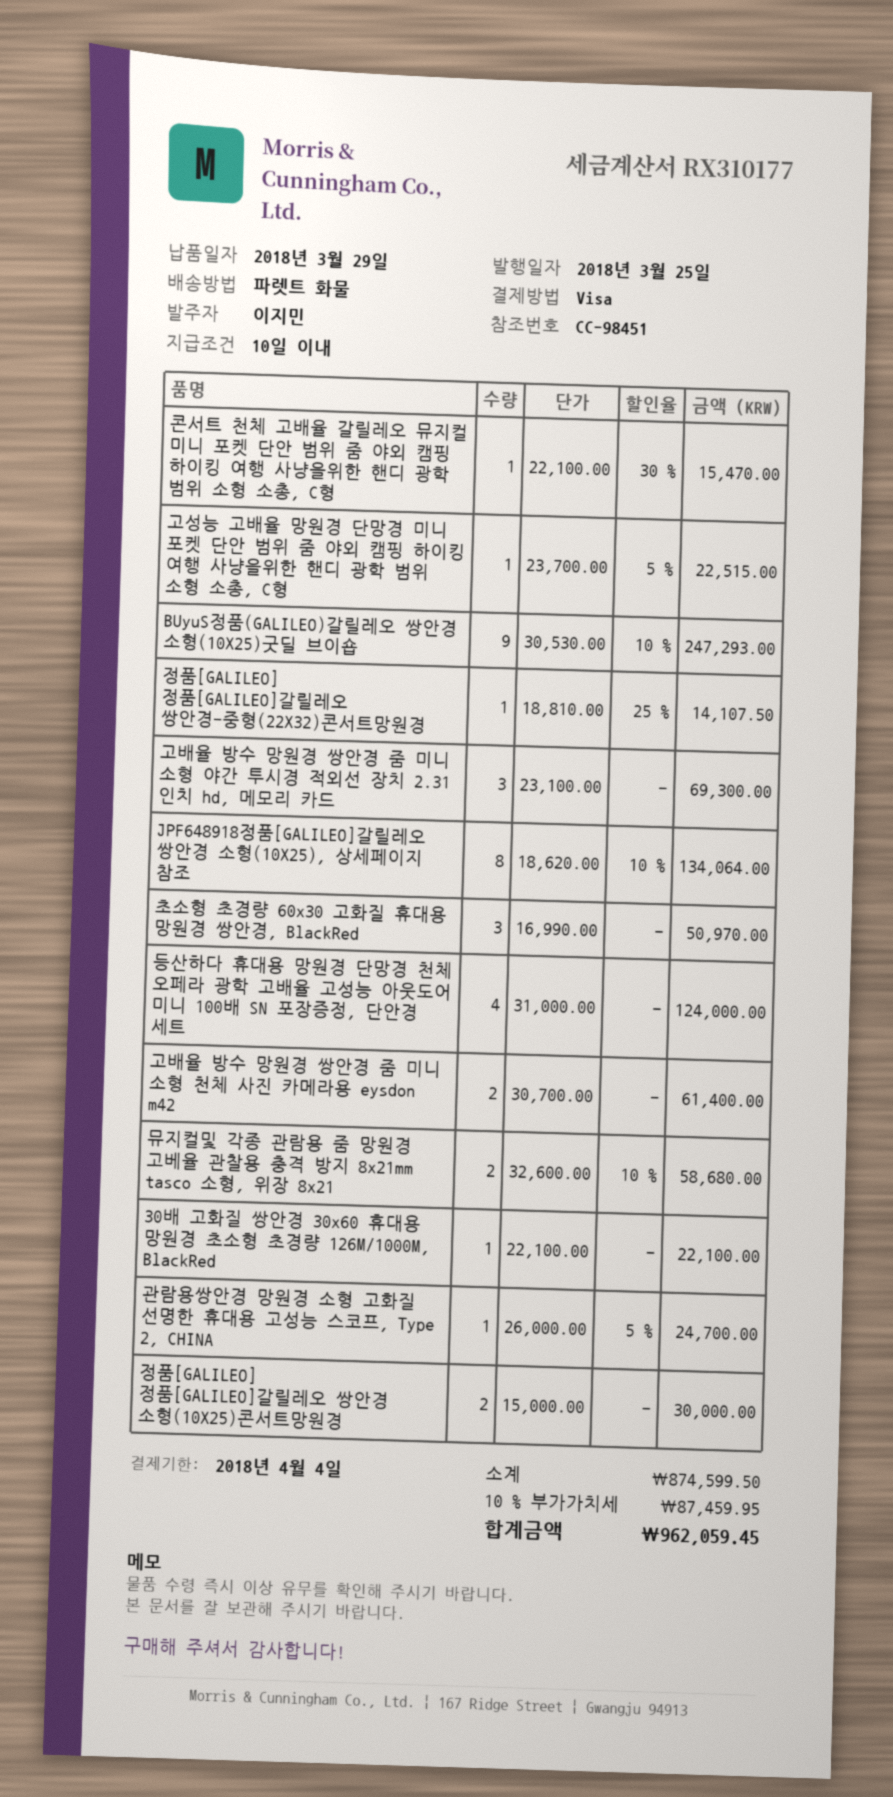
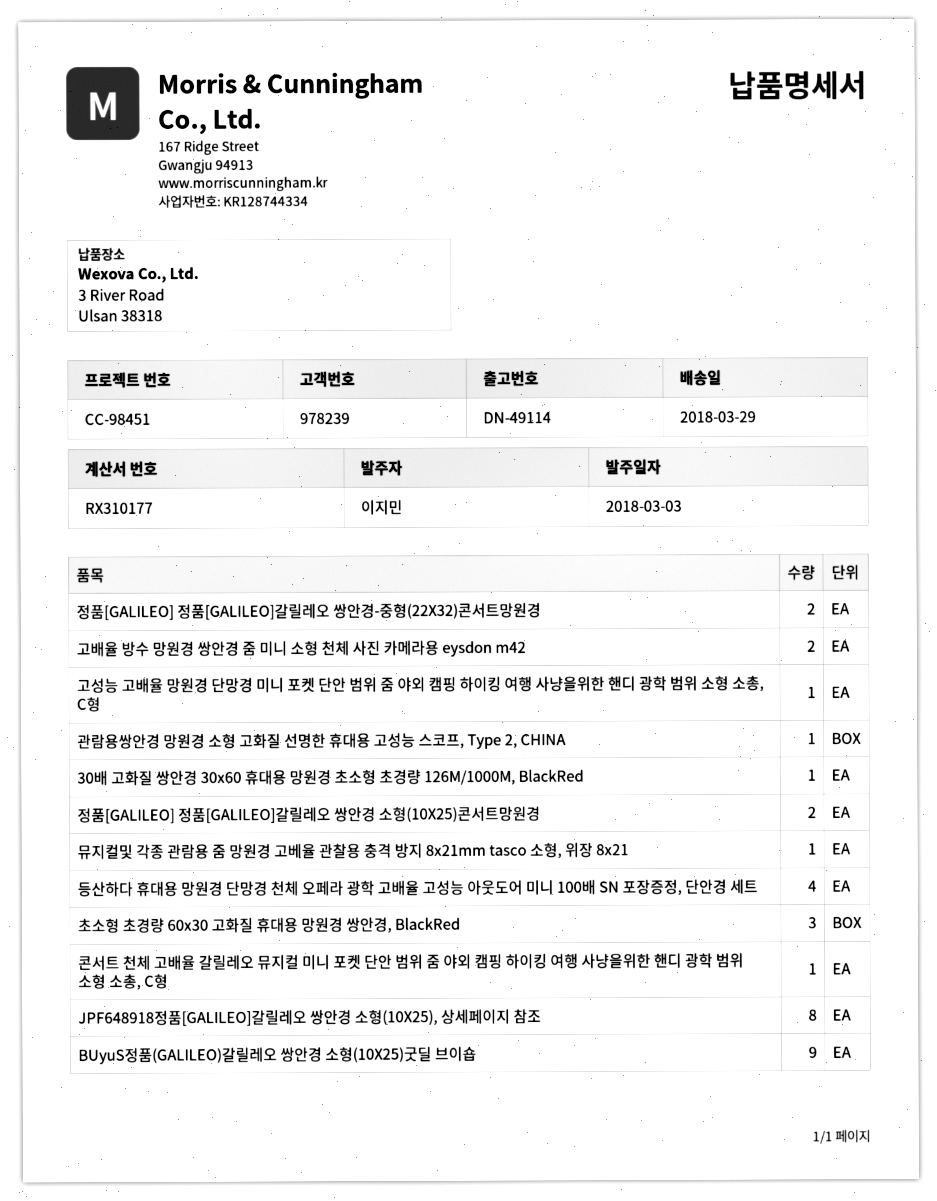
정품[GALILEO] 정품[GALILEO]갈릴레오 쌍안경-중형(22X32)콘서트망원경: 1 -> 2
고배율 방수 망원경 쌍안경 줌 미니 소형 야간 투시경 적외선 장치 2.31 인치 hd, 메모리 카드: 3 -> none
뮤지컬및 각종 관람용 줌 망원경 고베율 관찰용 충격 방지 8x21mm tasco 소형, 위장 8x21: 2 -> 1

